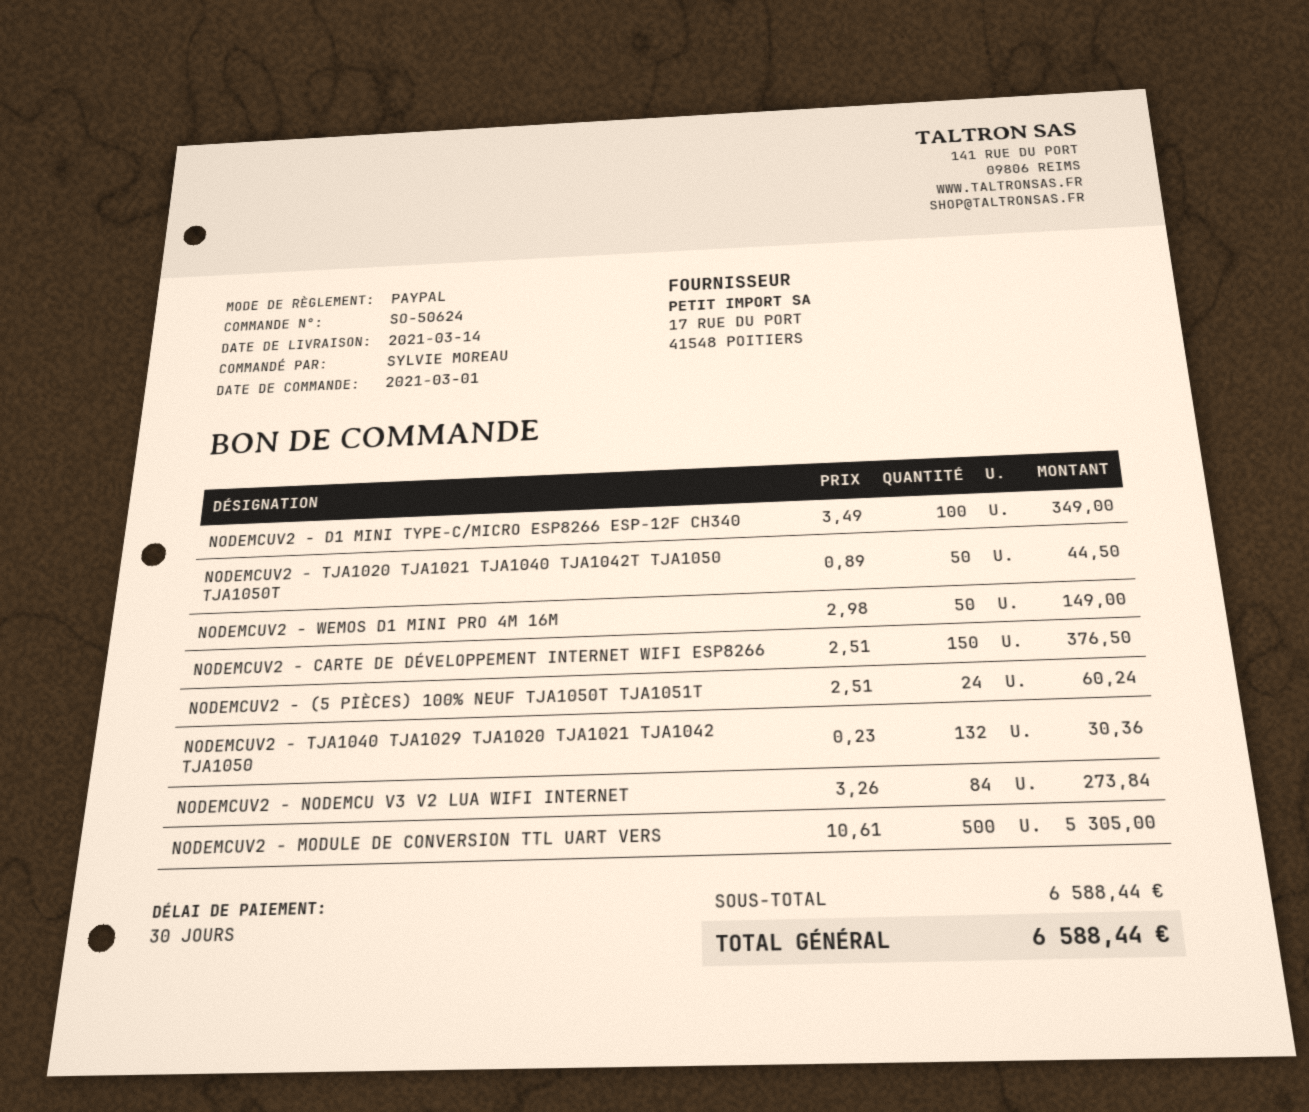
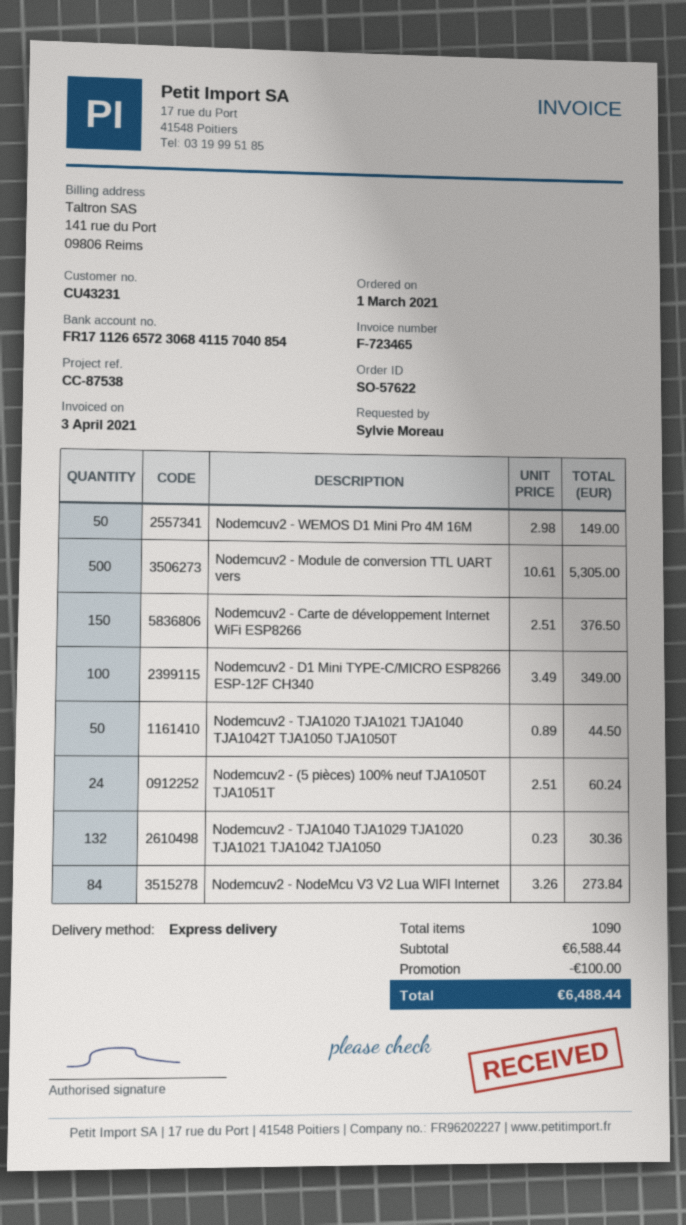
order number: SO-50624 -> SO-57622
discount: none -> 100.00
total: 6588.44 -> 6488.44

